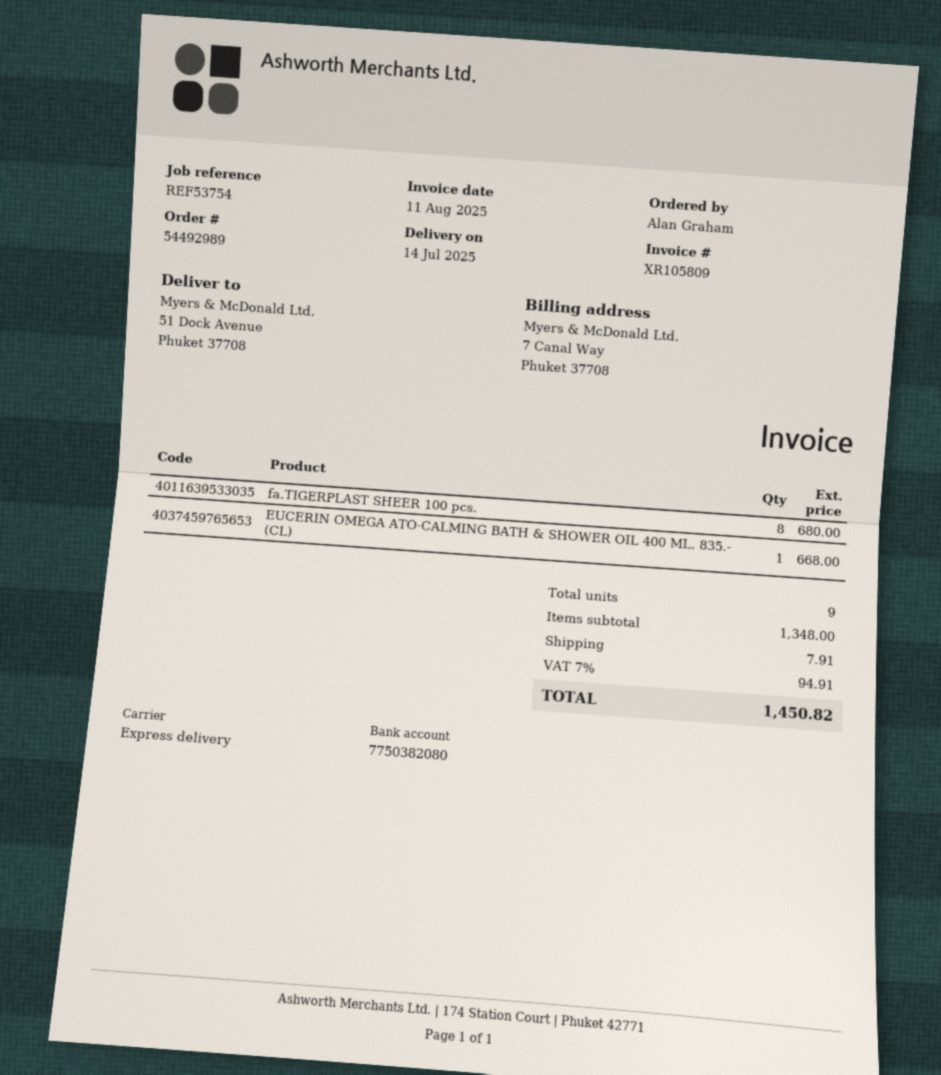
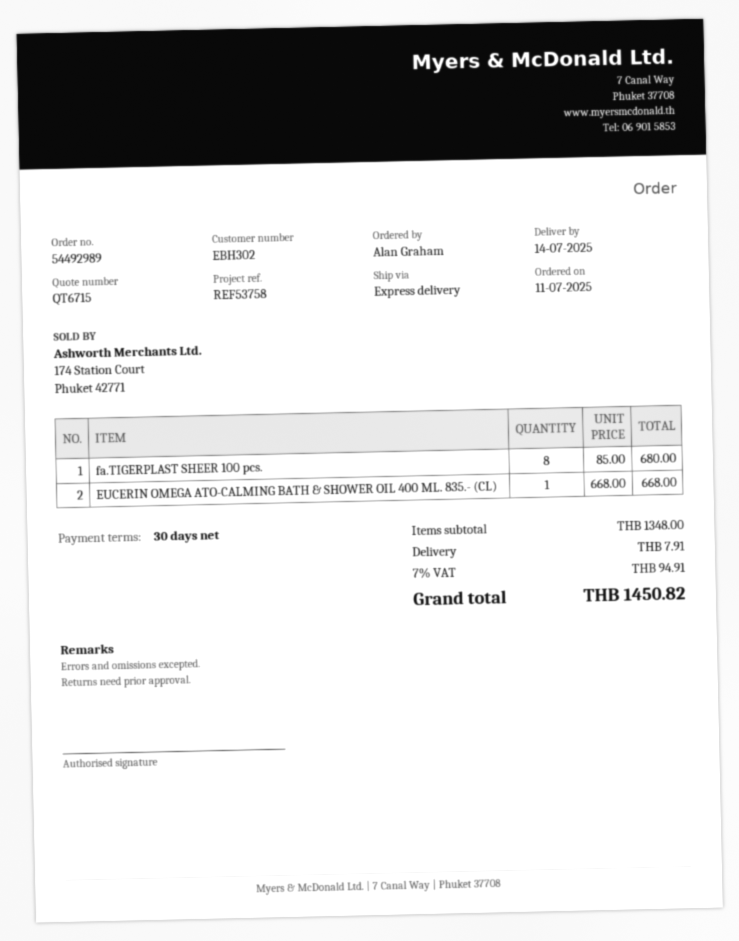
reference: REF53754 -> REF53758

